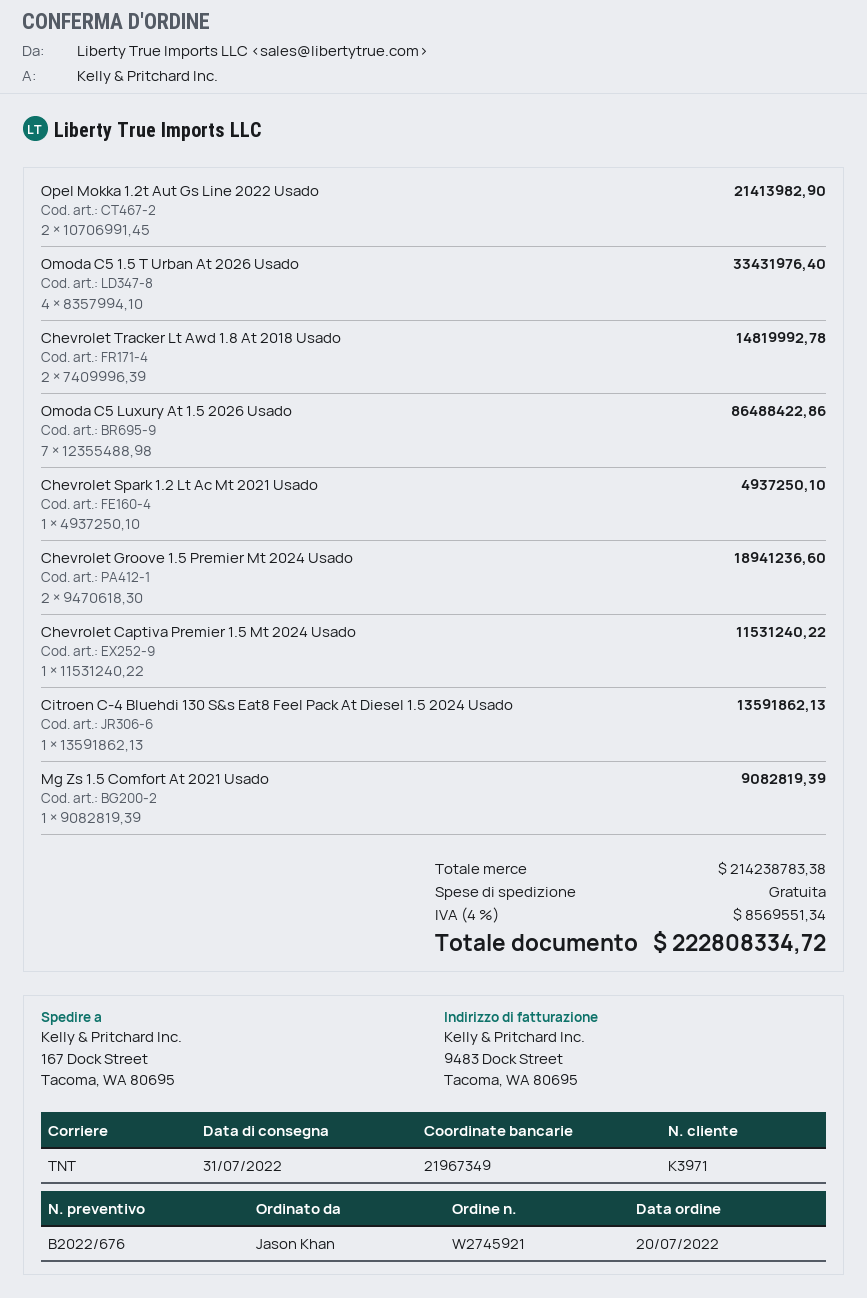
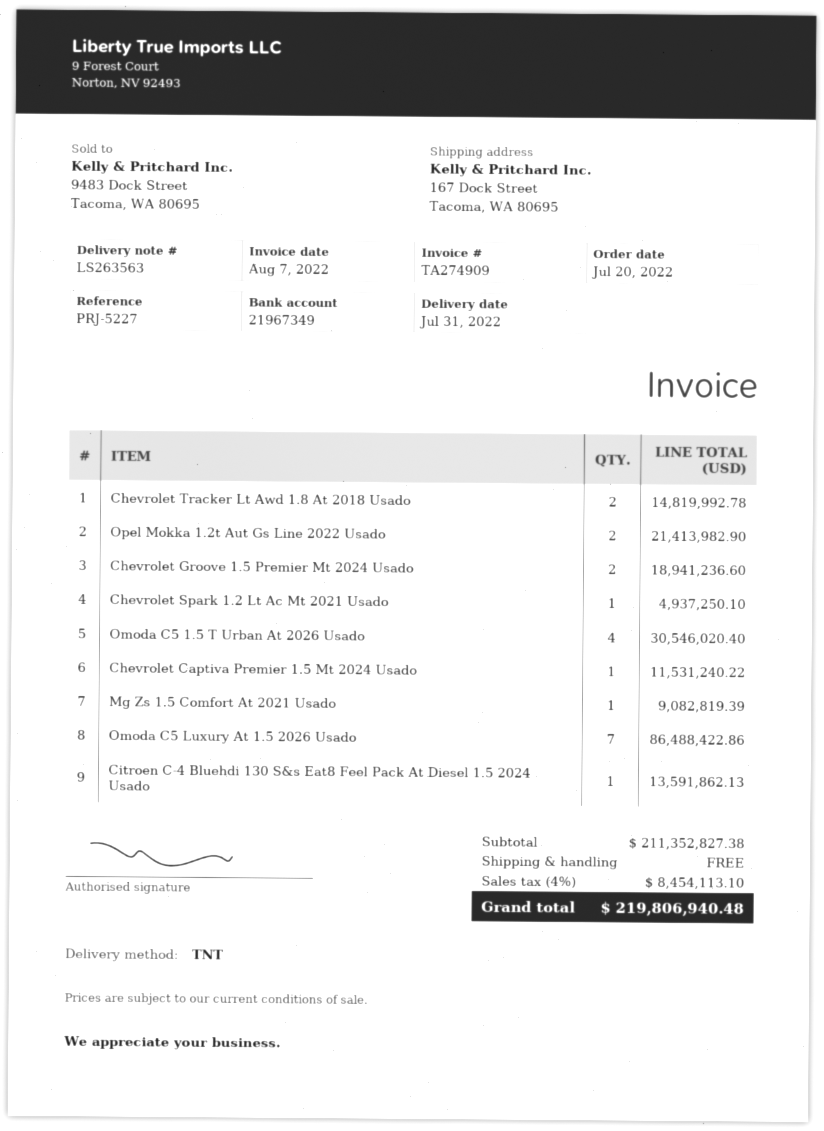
Omoda C5 1.5 T Urban At 2026 Usado: 4 for 33431976.40 -> 4 for 30546020.40
subtotal: 214238783.38 -> 211352827.38
tax: 4% = 8569551.34 -> 4% = 8454113.10
total: 222808334.72 -> 219806940.48

